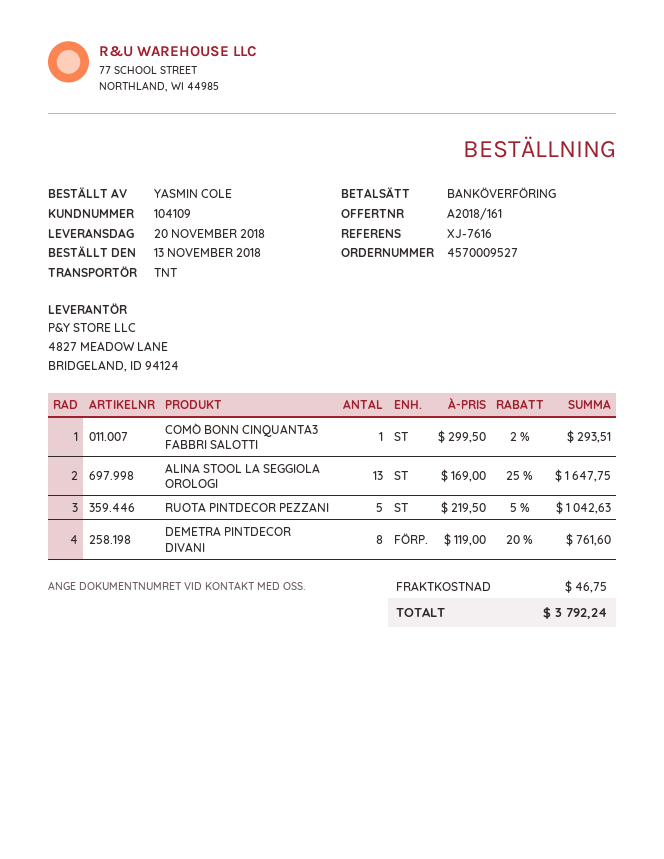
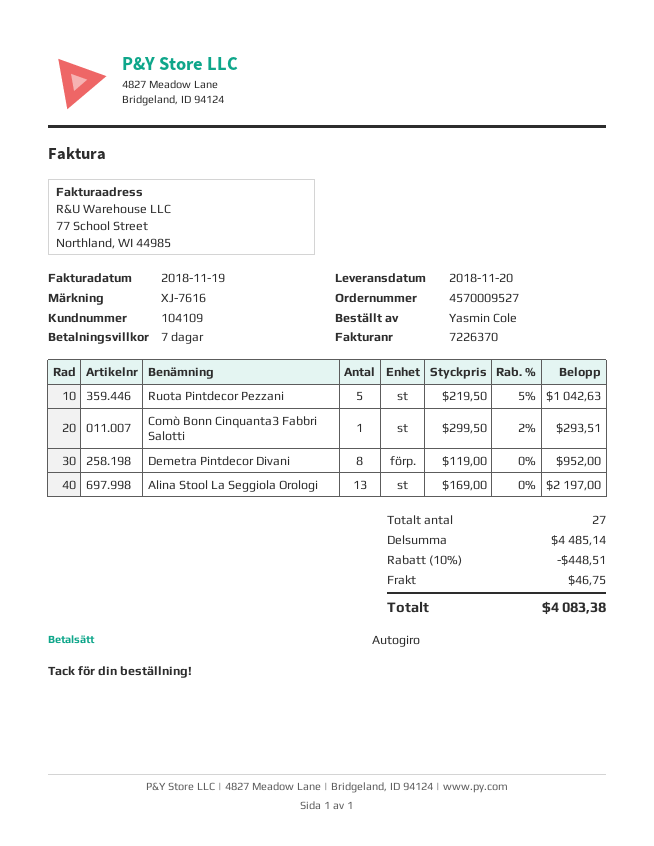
payment method: bank transfer -> direct debit
ALINA STOOL LA SEGGIOLA OROLOGI: 13 x 169.00 - 25% = 1647.75 -> 13 x 169.00 = 2197.00
DEMETRA PINTDECOR DIVANI: 8 x 119.00 - 20% = 761.60 -> 8 x 119.00 = 952.00
discount: none -> 10% = 448.51
total: 3792.24 -> 4083.38

